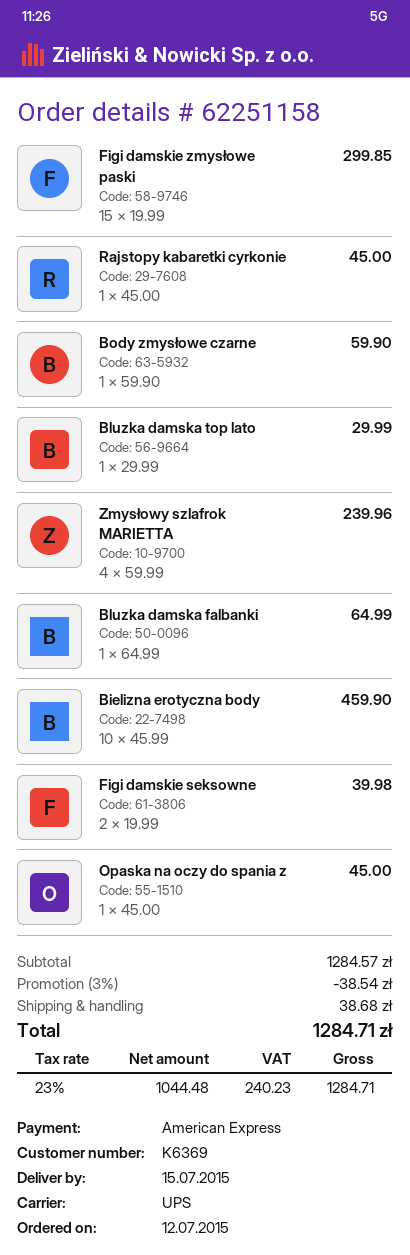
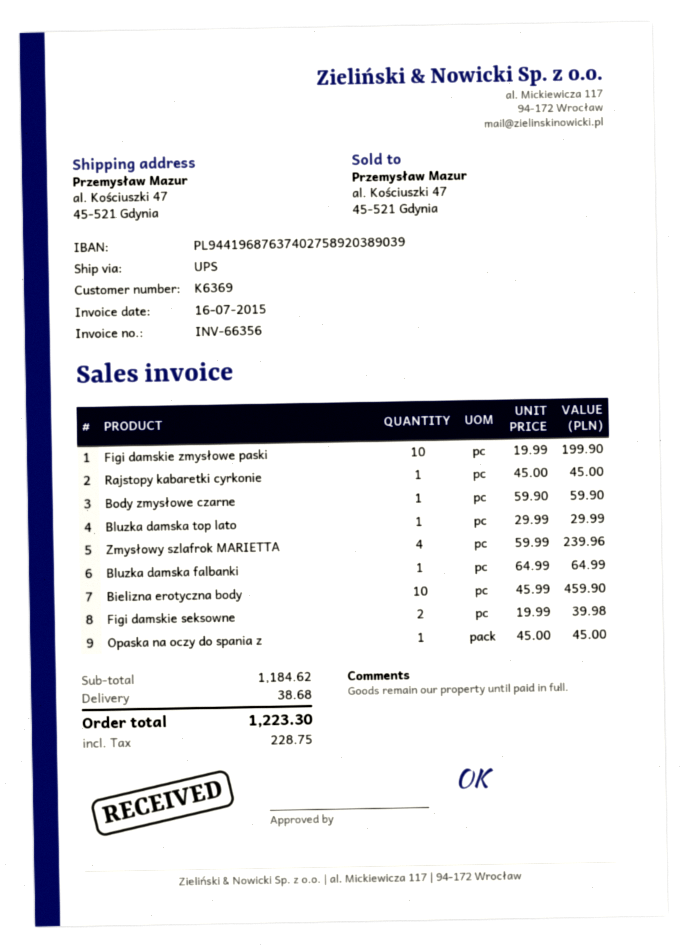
Figi damskie zmysłowe paski: 15 x 19.99 = 299.85 -> 10 x 19.99 = 199.90
subtotal: 1284.57 -> 1184.62
discount: 3% = 38.54 -> none
tax: 240.23 -> 228.75
total: 1284.71 -> 1223.30

